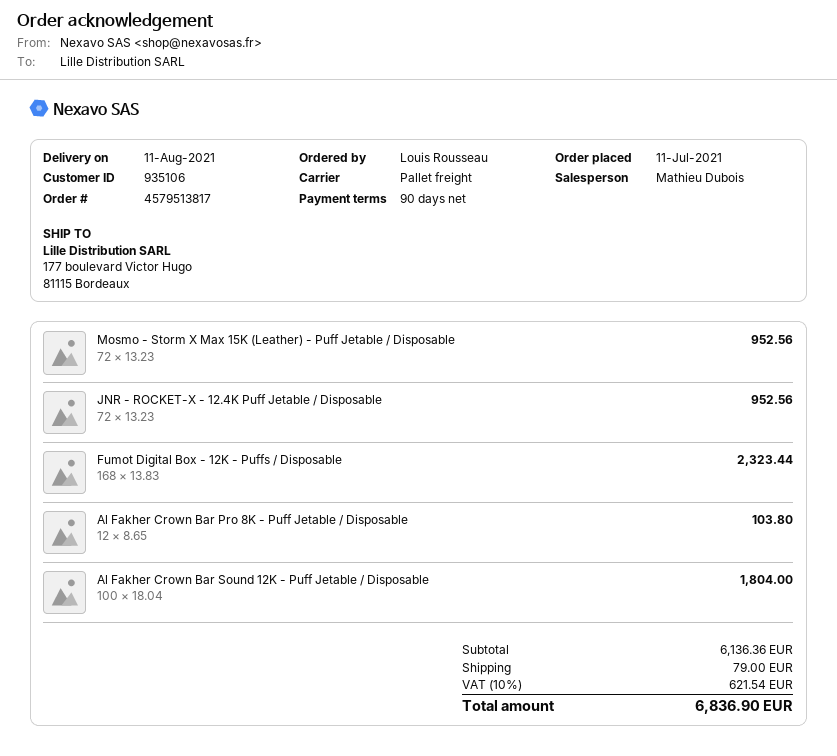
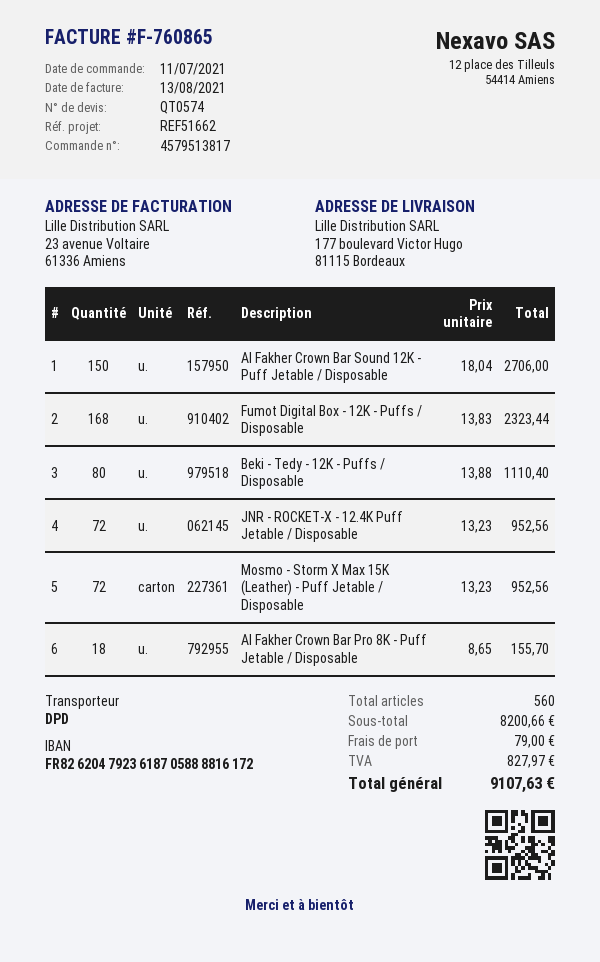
shipping method: pallet freight -> DPD
Al Fakher Crown Bar Pro 8K - Puff Jetable / Disposable: 12 x 8.65 = 103.80 -> 18 x 8.65 = 155.70
Al Fakher Crown Bar Sound 12K - Puff Jetable / Disposable: 100 x 18.04 = 1804.00 -> 150 x 18.04 = 2706.00
Beki - Tedy - 12K - Puffs / Disposable: none -> 80 x 13.88 = 1110.40
subtotal: 6136.36 -> 8200.66
tax: 621.54 -> 827.97
total: 6836.90 -> 9107.63

